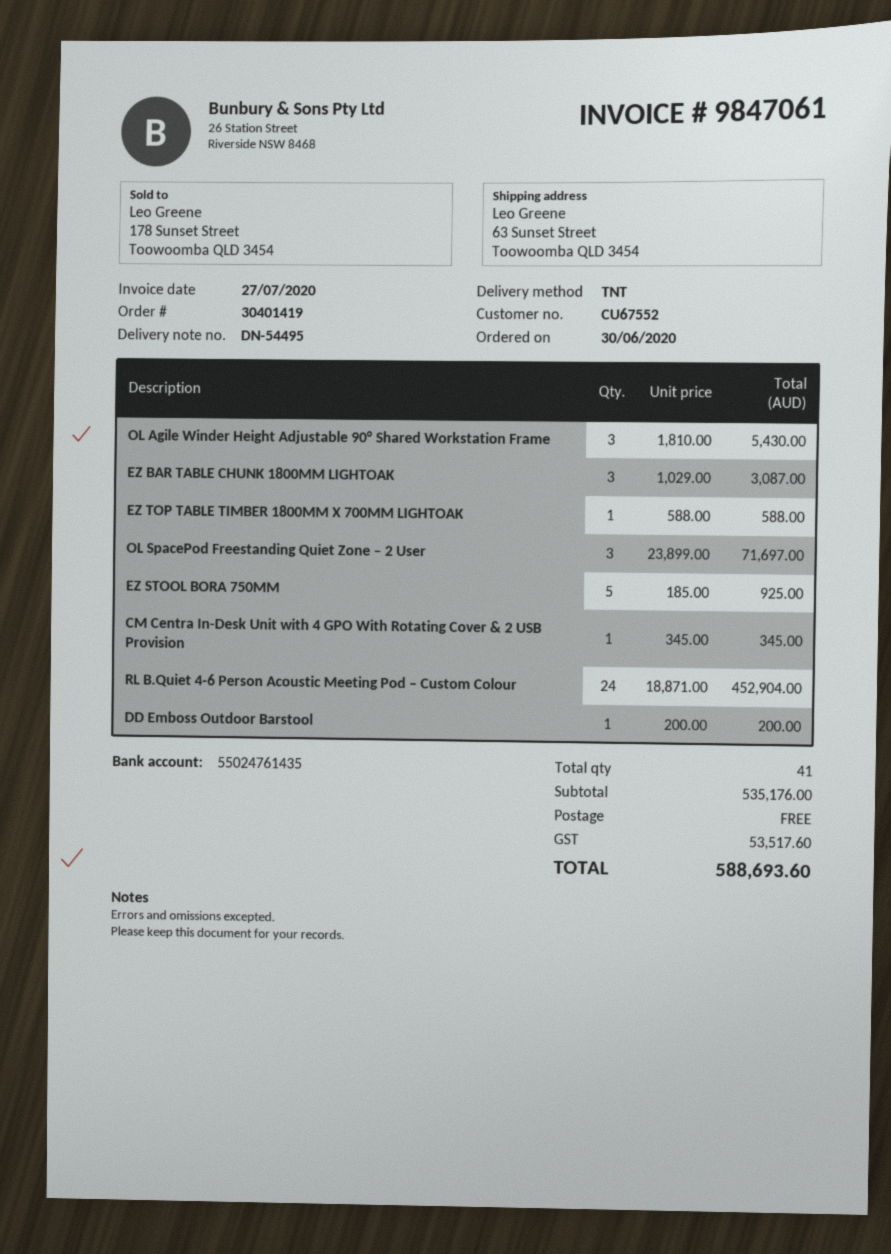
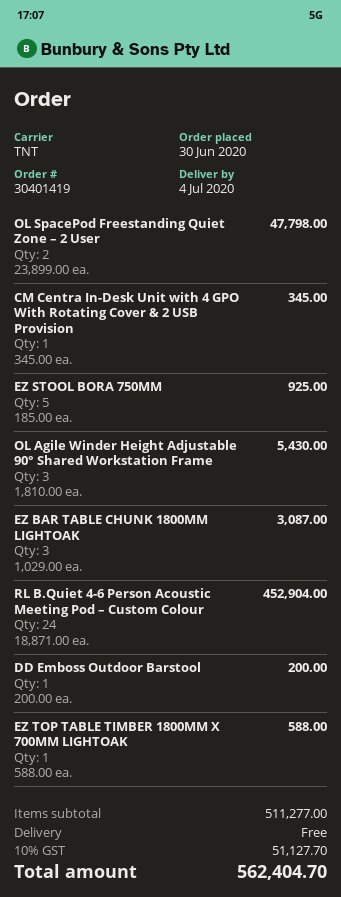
OL SpacePod Freestanding Quiet Zone – 2 User: 3 x 23899.00 = 71697.00 -> 2 x 23899.00 = 47798.00
subtotal: 535176.00 -> 511277.00
tax: 53517.60 -> 51127.70
total: 588693.60 -> 562404.70

